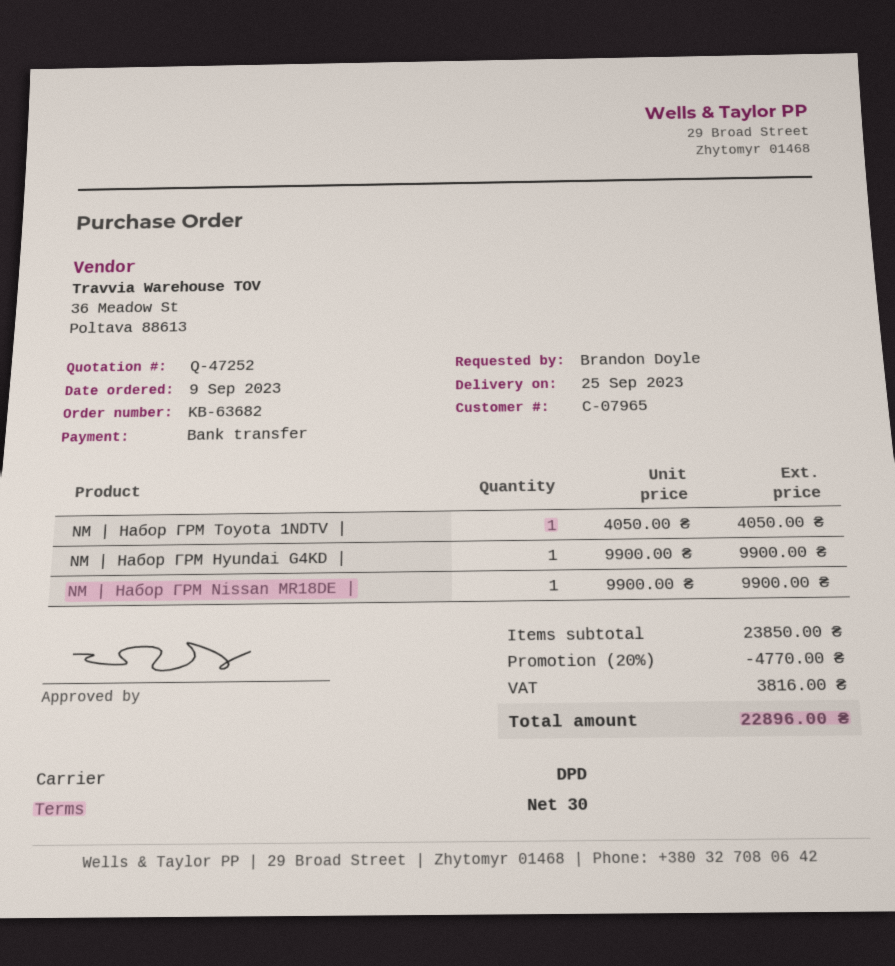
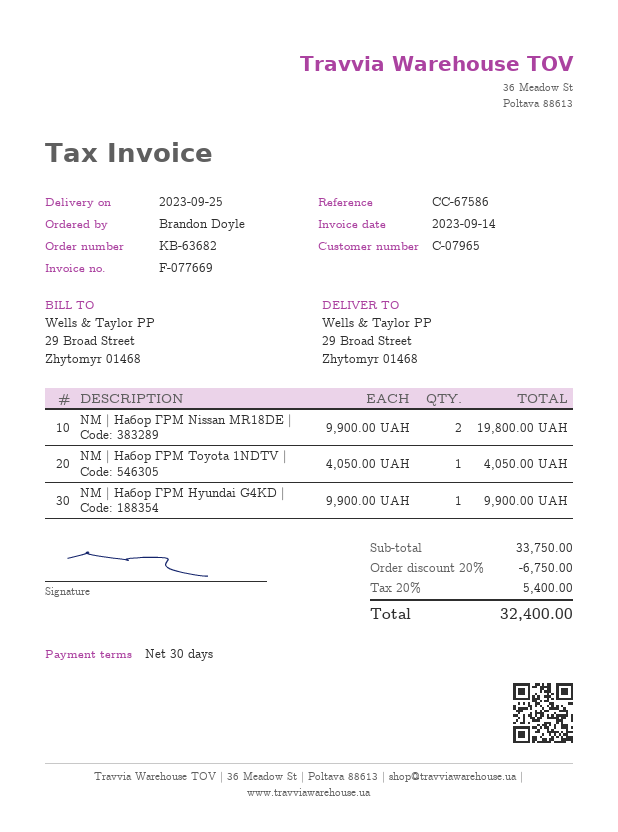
NM | Набор ГРМ Nissan MR18DE |: 1 x 9900.00 = 9900.00 -> 2 x 9900.00 = 19800.00
subtotal: 23850.00 -> 33750.00
discount: 20% = 4770.00 -> 20% = 6750.00
tax: 3816.00 -> 5400.00
total: 22896.00 -> 32400.00

